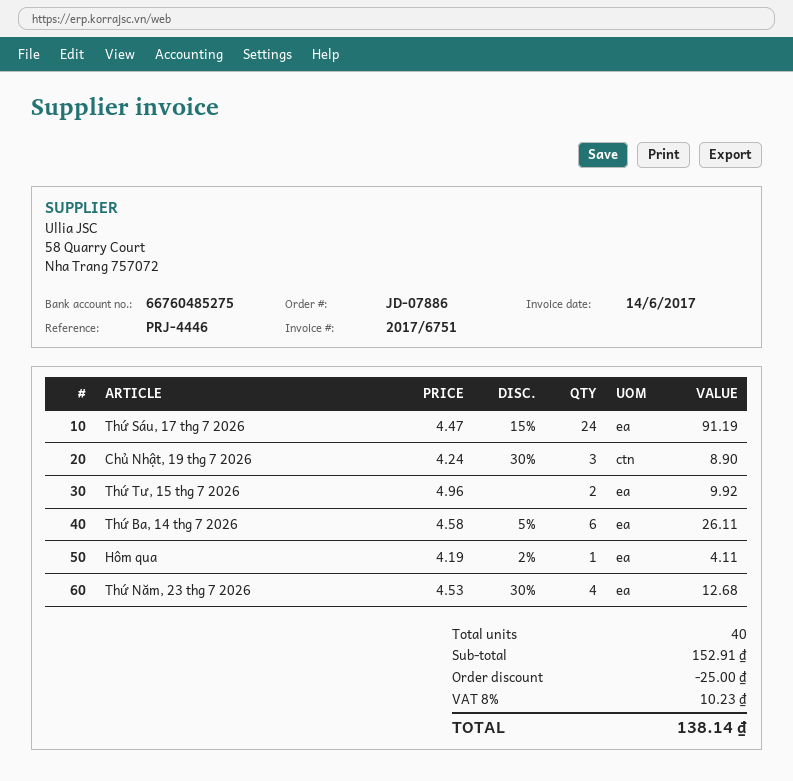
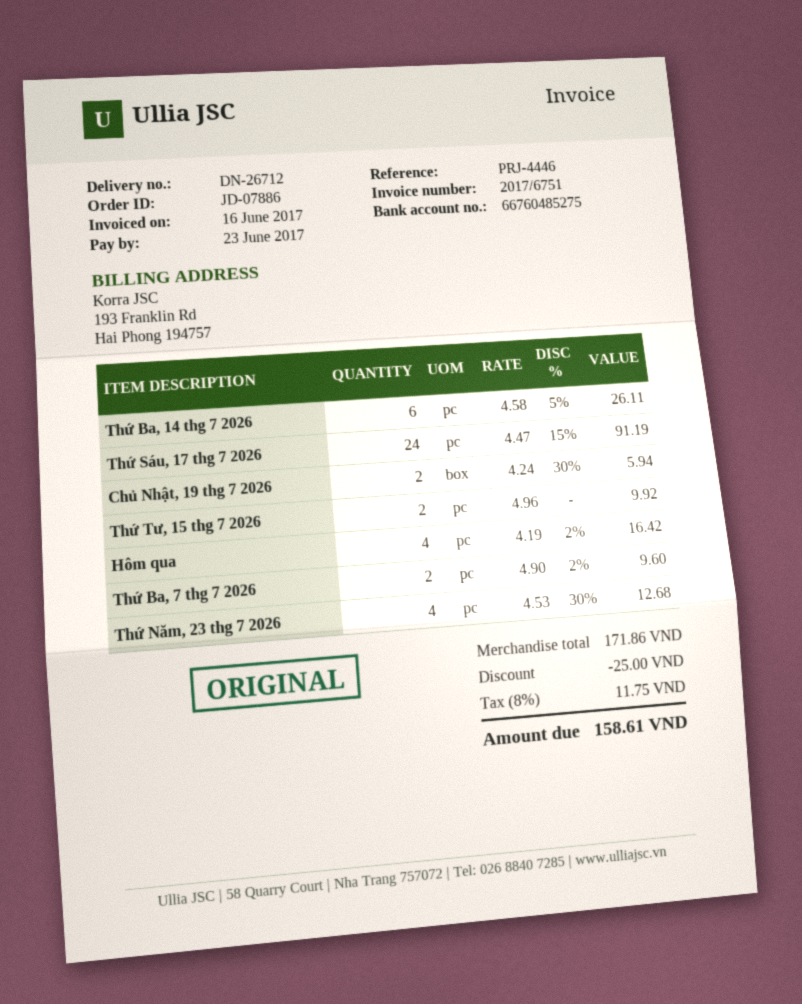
invoice date: 2017-06-14 -> 2017-06-16
Chủ Nhật, 19 thg 7 2026: 3 x 4.24 - 30% = 8.90 -> 2 x 4.24 - 30% = 5.94
Hôm qua: 1 x 4.19 - 2% = 4.11 -> 4 x 4.19 - 2% = 16.42
Thứ Ba, 7 thg 7 2026: none -> 2 x 4.90 - 2% = 9.60
subtotal: 152.91 -> 171.86
tax: 8% = 10.23 -> 8% = 11.75
total: 138.14 -> 158.61

